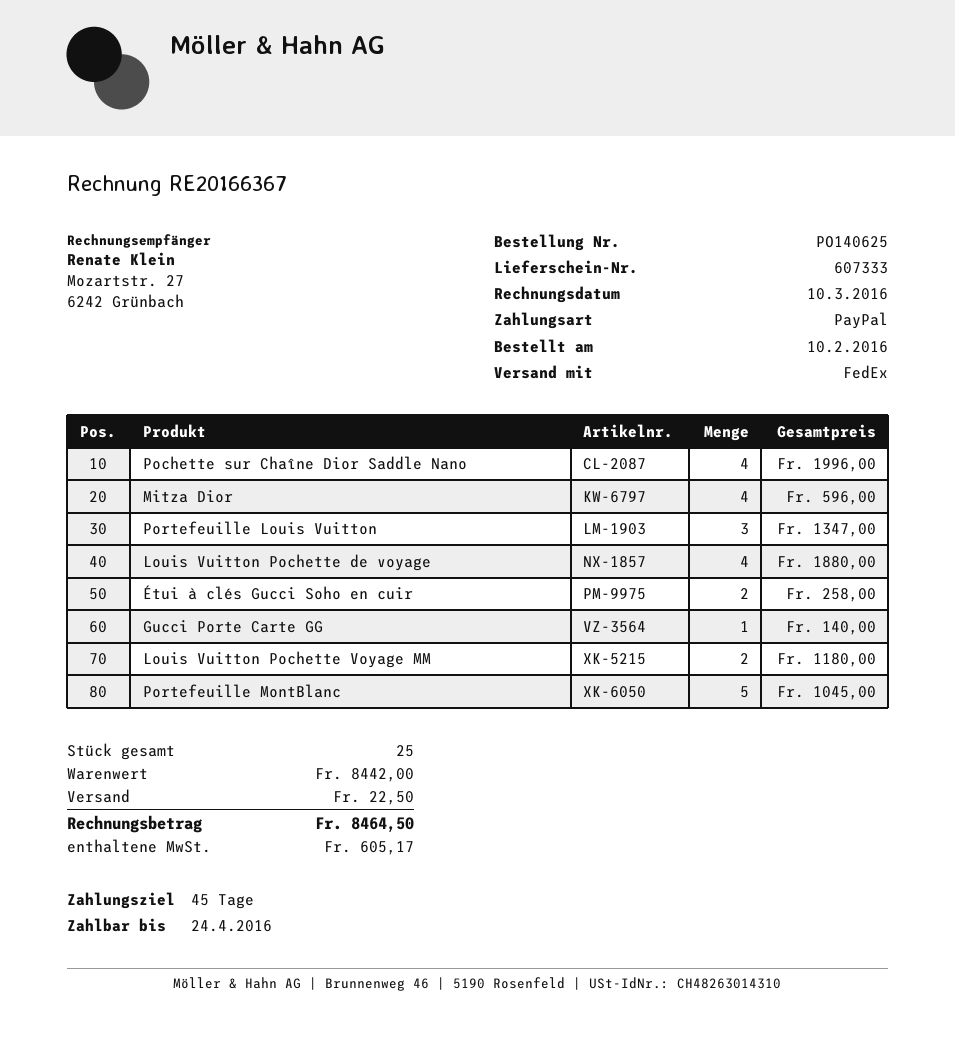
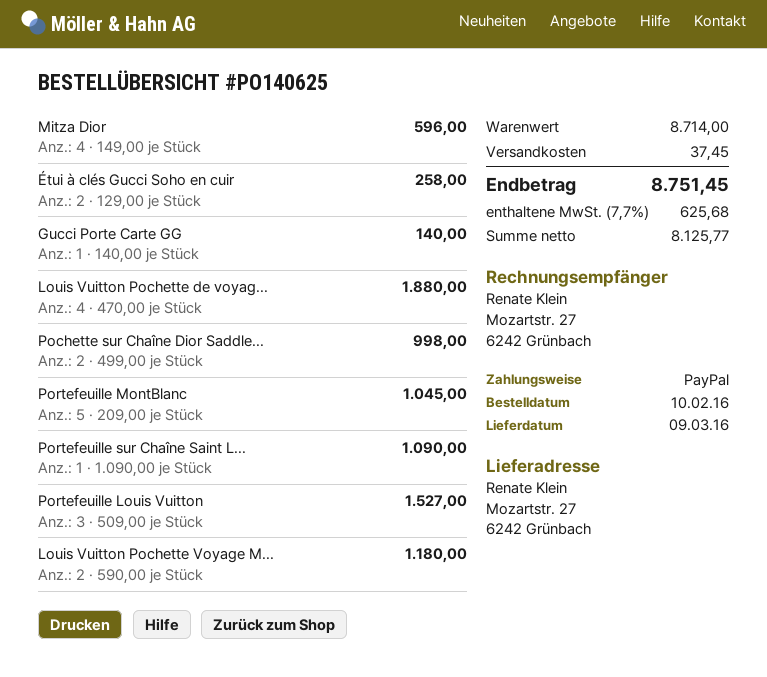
Pochette sur Chaîne Dior Saddle Nano: 4 for 1996.00 -> 2 for 998.00
Portefeuille Louis Vuitton: 3 for 1347.00 -> 3 for 1527.00
Portefeuille sur Chaîne Saint L...: none -> 1 for 1090.00
subtotal: 8442.00 -> 8714.00
shipping: 22.50 -> 37.45
tax: 605.17 -> 625.68
total: 8464.50 -> 8751.45

